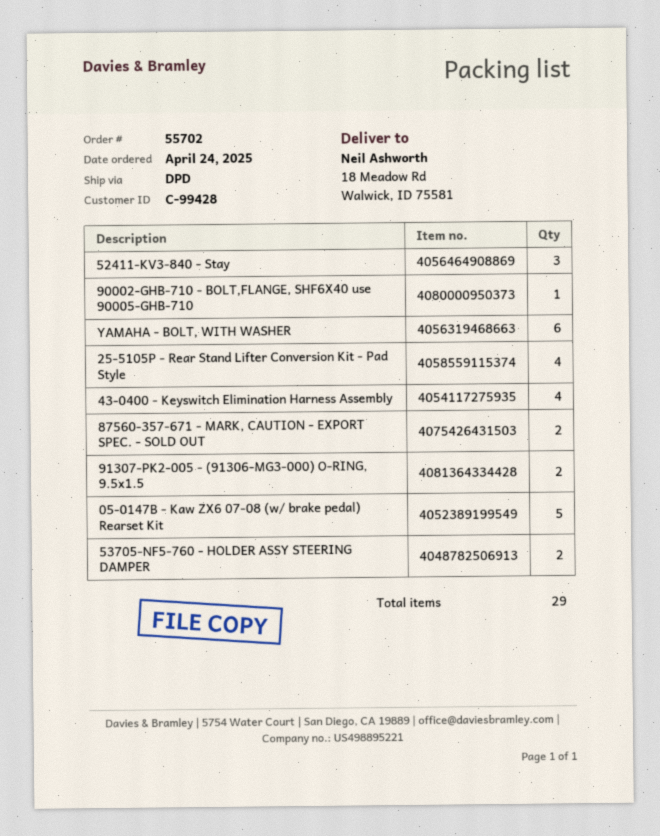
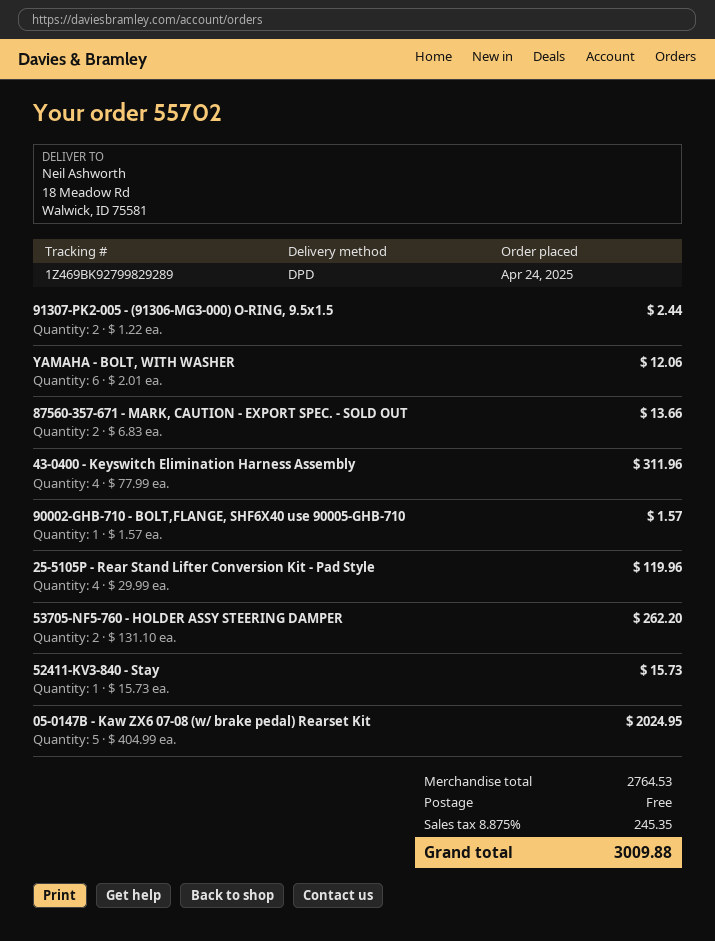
52411-KV3-840 - Stay: 3 -> 1

